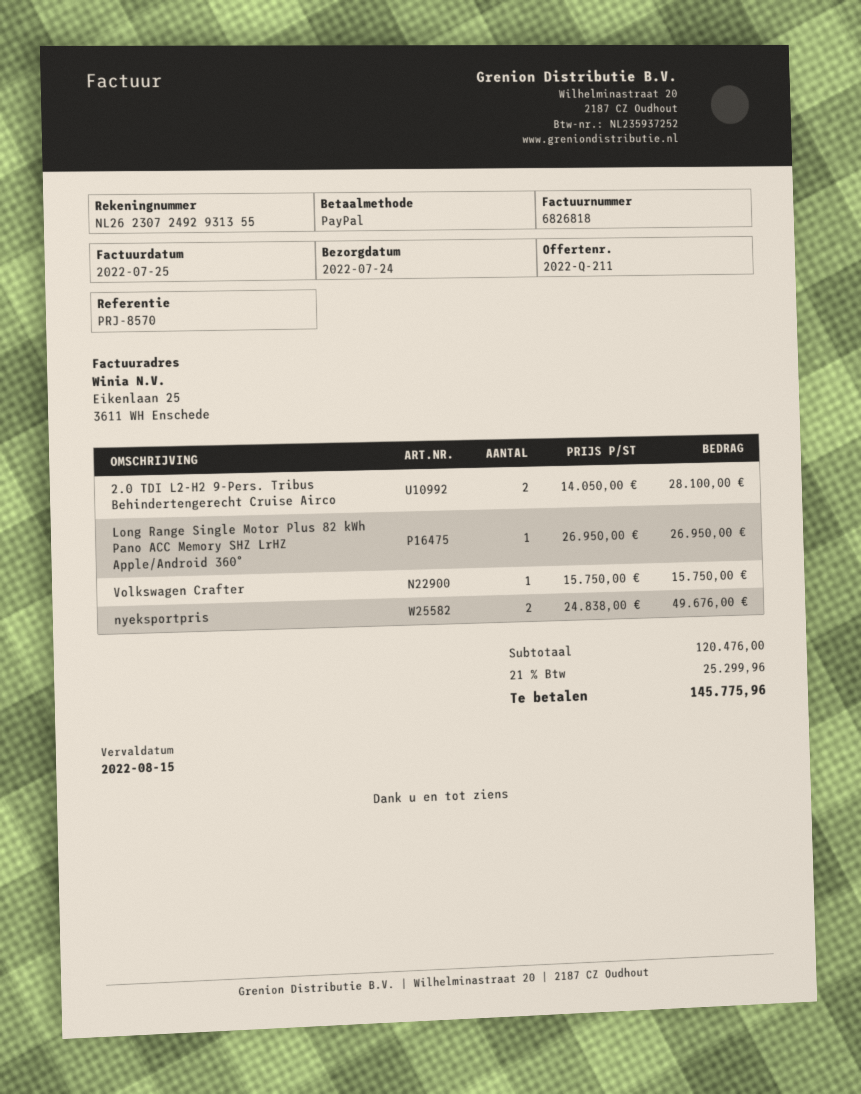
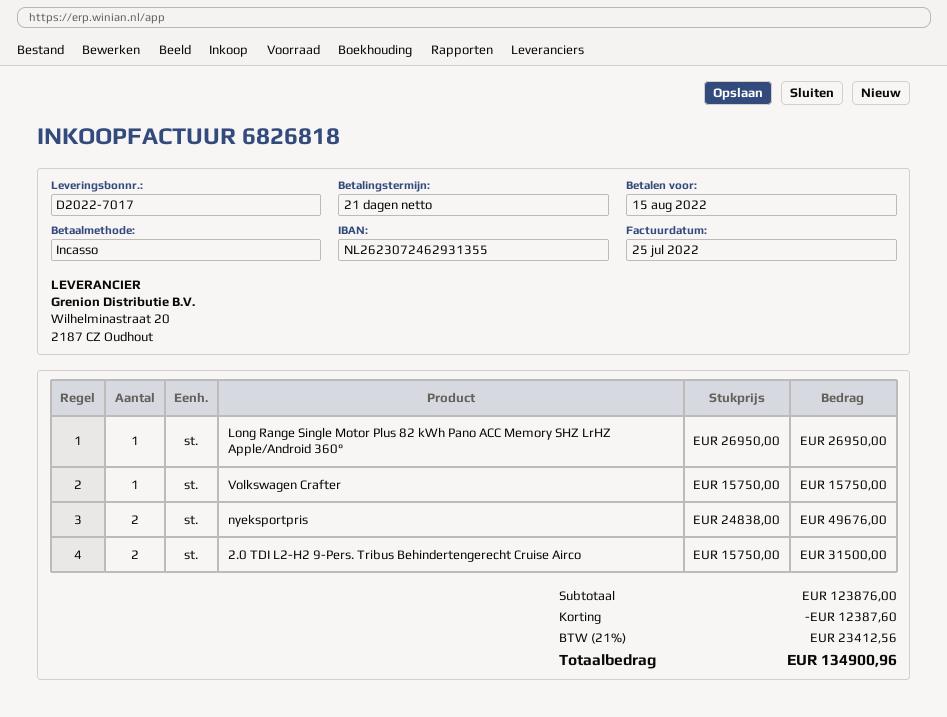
payment method: PayPal -> direct debit
bank account: NL2623072492931355 -> NL2623072462931355
2.0 TDI L2-H2 9-Pers. Tribus Behindertengerecht Cruise Airco: 2 x 14050.00 = 28100.00 -> 2 x 15750.00 = 31500.00
subtotal: 120476.00 -> 123876.00
discount: none -> 12387.60
tax: 21% = 25299.96 -> 21% = 23412.56
total: 145775.96 -> 134900.96

